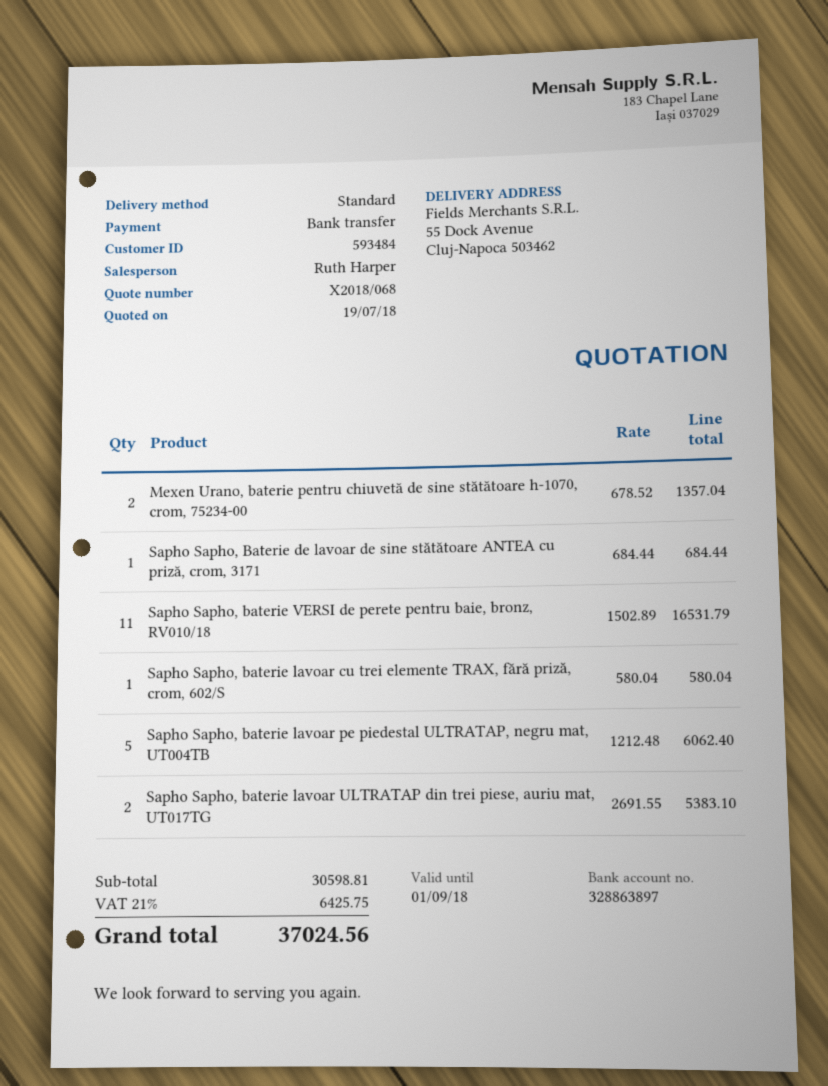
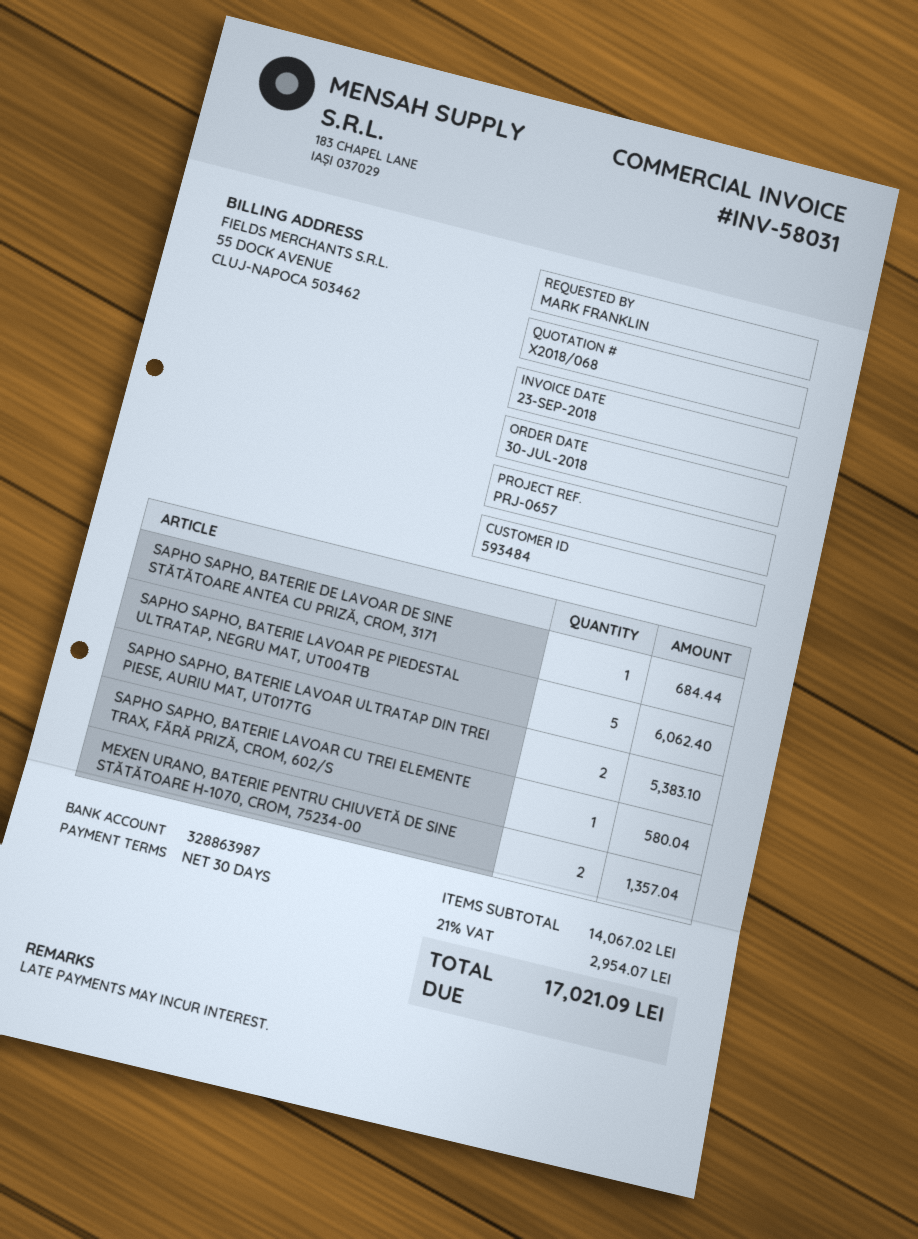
bank account: 328863897 -> 328863987
Sapho Sapho, baterie VERSI de perete pentru baie, bronz, RV010/18: 11 for 16531.79 -> none
subtotal: 30598.81 -> 14067.02
tax: 21% = 6425.75 -> 21% = 2954.07
total: 37024.56 -> 17021.09

